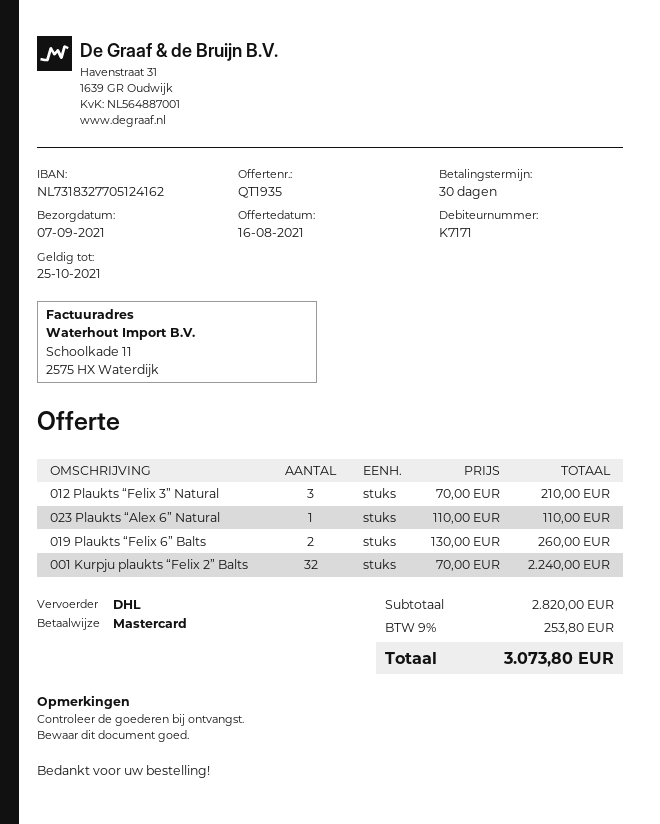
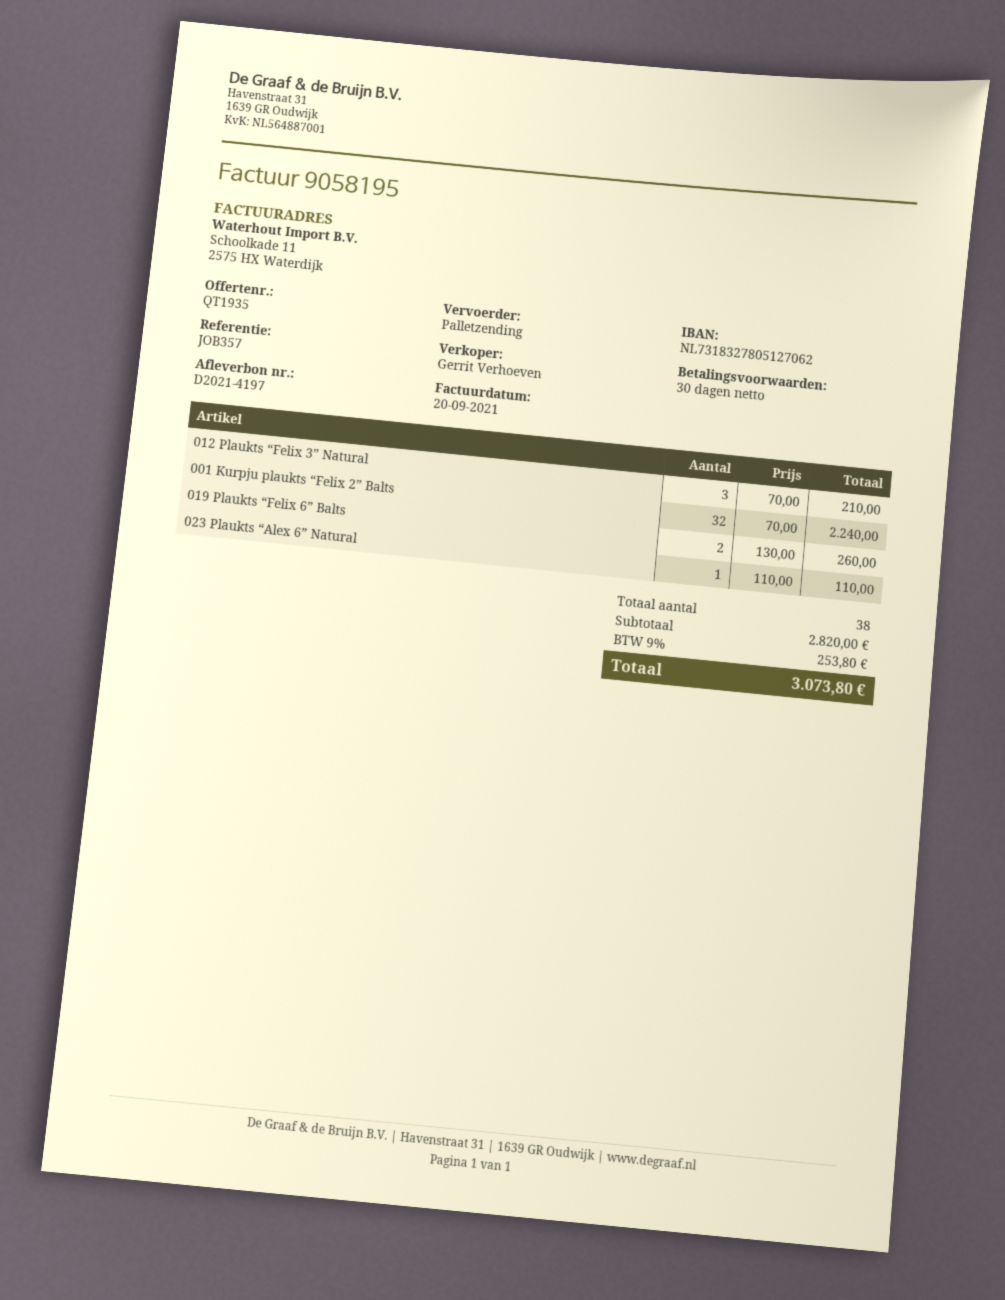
bank account: NL7318327705124162 -> NL7318327805127062
shipping method: DHL -> pallet freight

